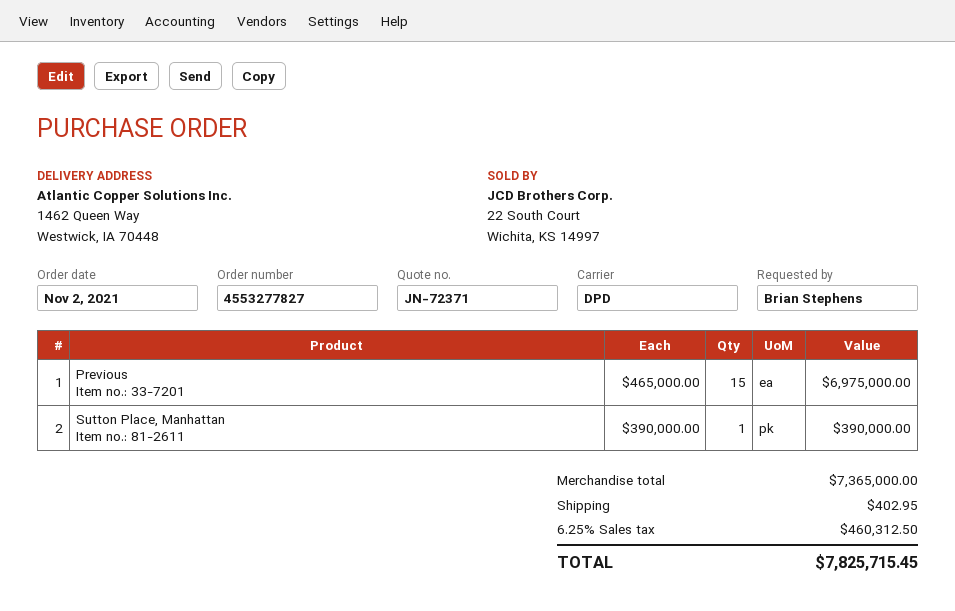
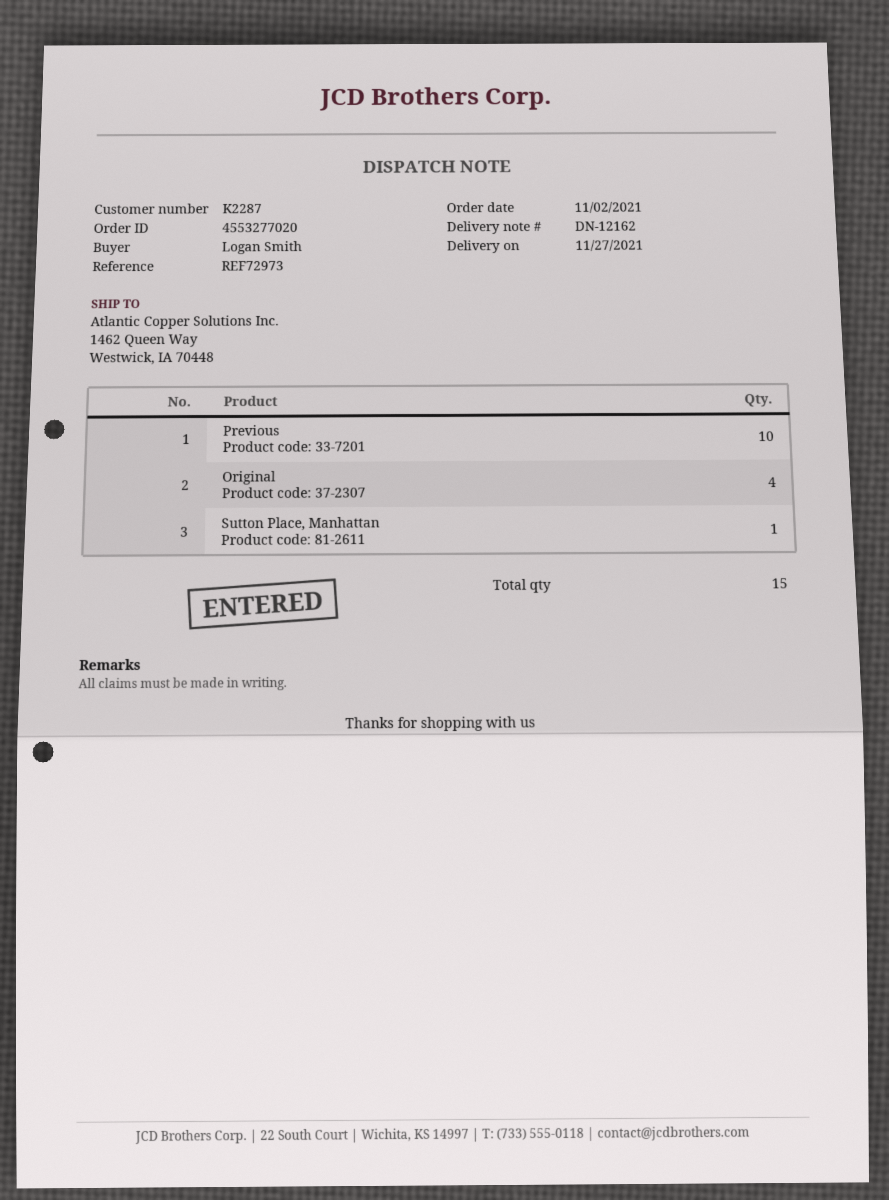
order number: 4553277827 -> 4553277020
ordered by: Brian Stephens -> Logan Smith
Previous: 15 -> 10
Original: none -> 4

